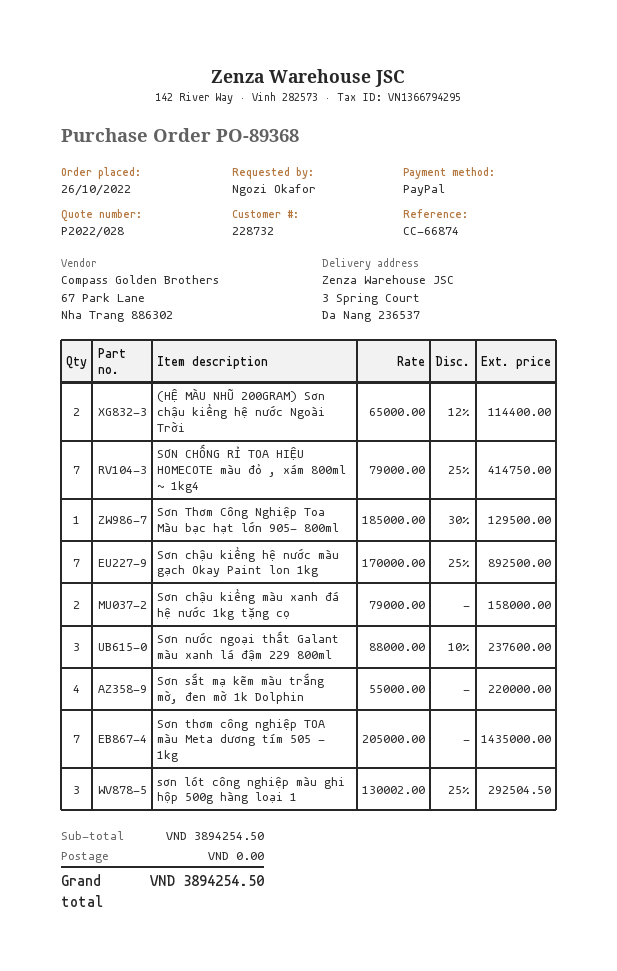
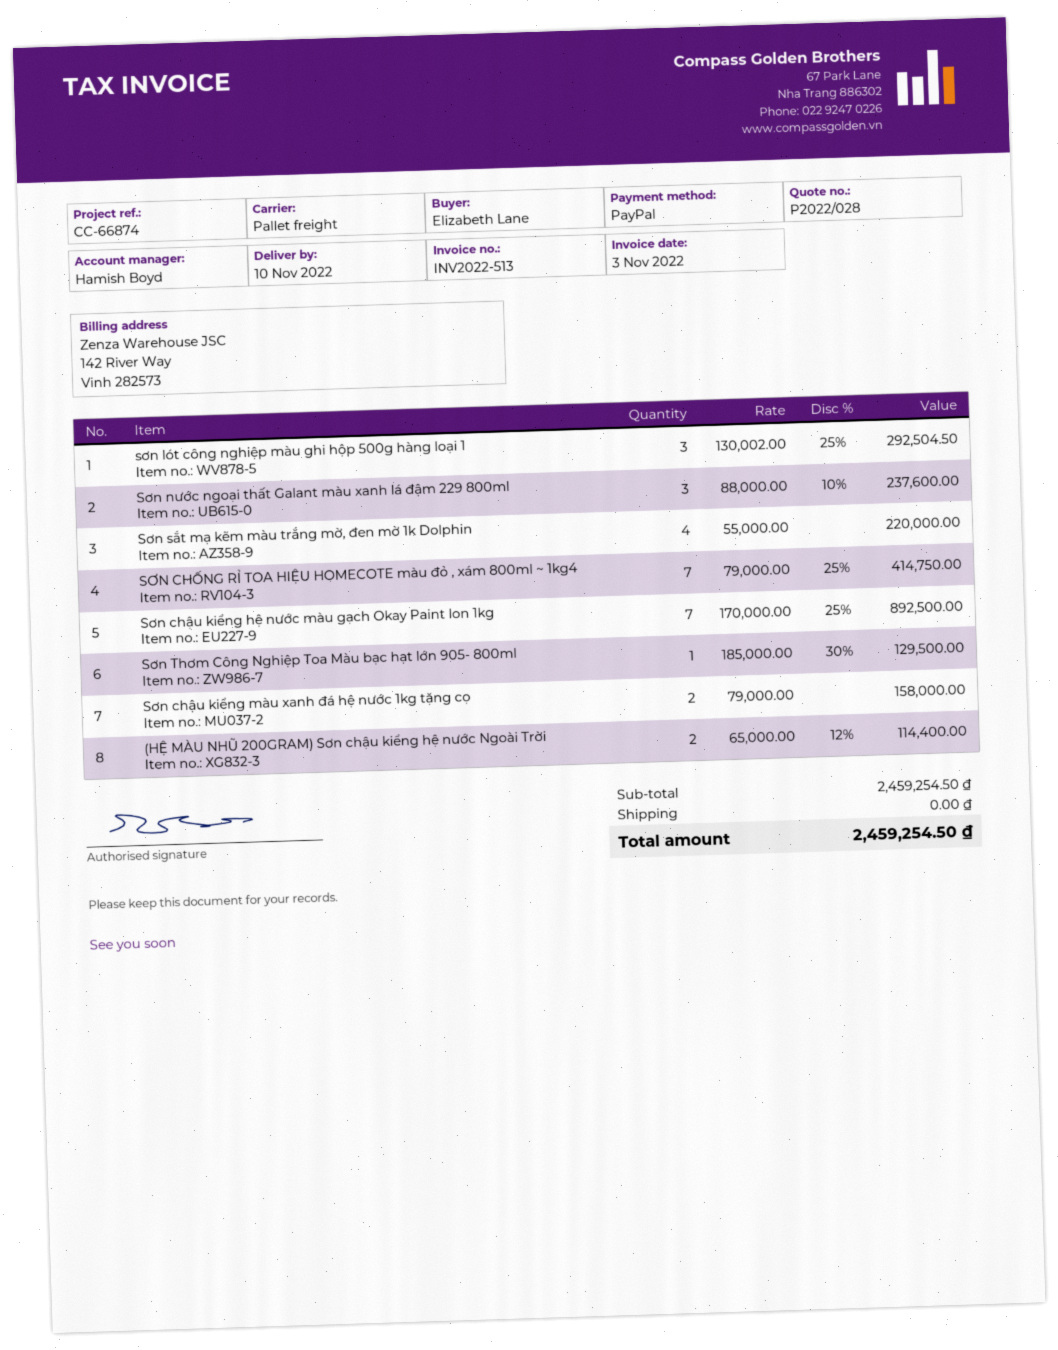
ordered by: Ngozi Okafor -> Elizabeth Lane
Sơn thơm công nghiệp TOA màu Meta dương tím 505 - 1kg: 7 x 205000.00 = 1435000.00 -> none
subtotal: 3894254.50 -> 2459254.50
total: 3894254.50 -> 2459254.50

